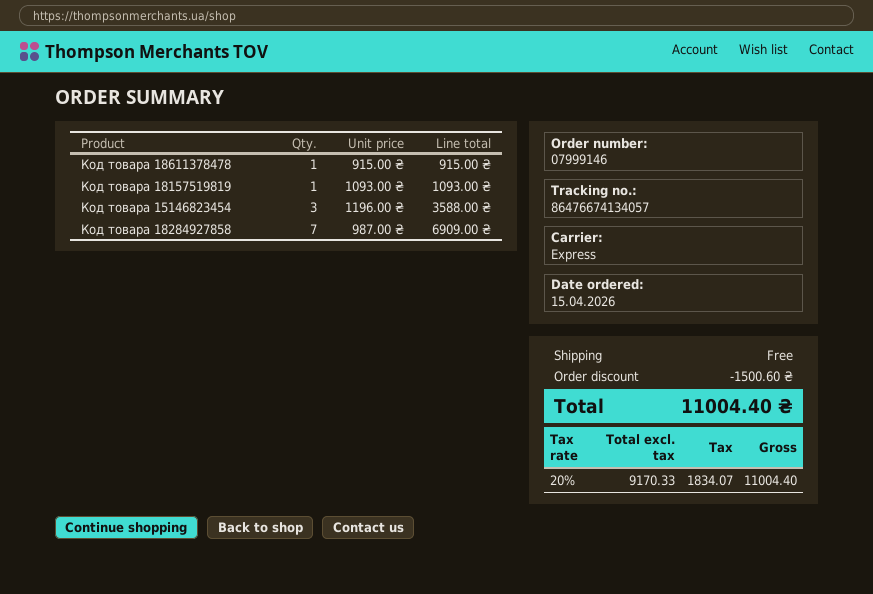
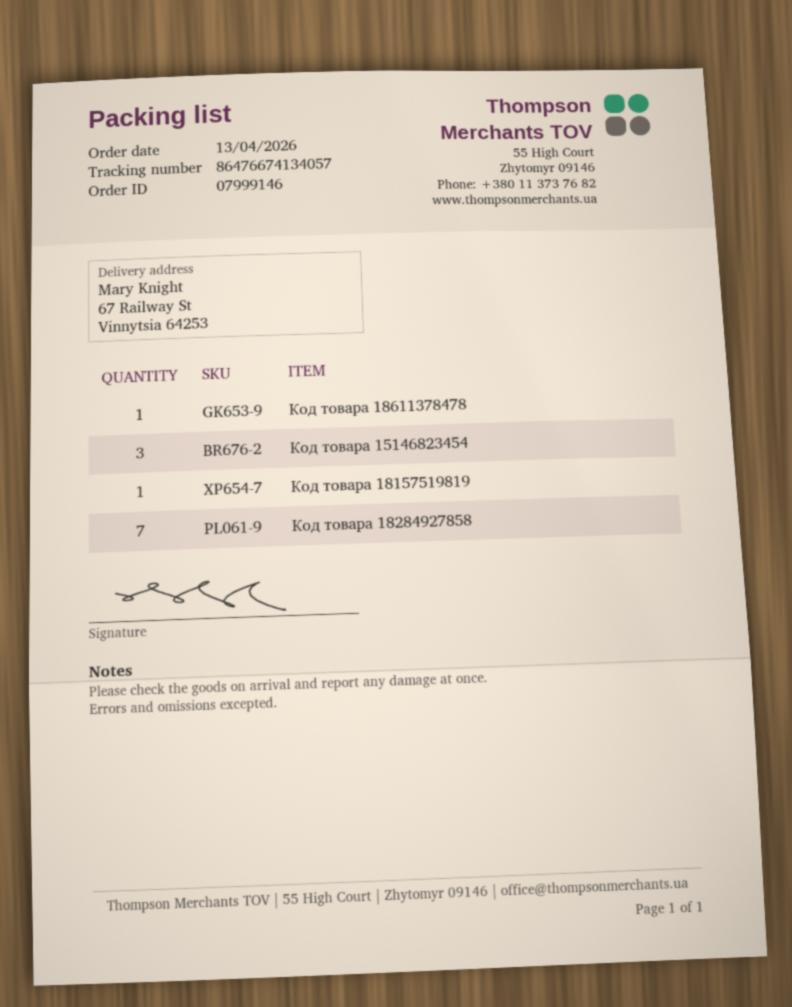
order date: 2026-04-15 -> 2026-04-13

